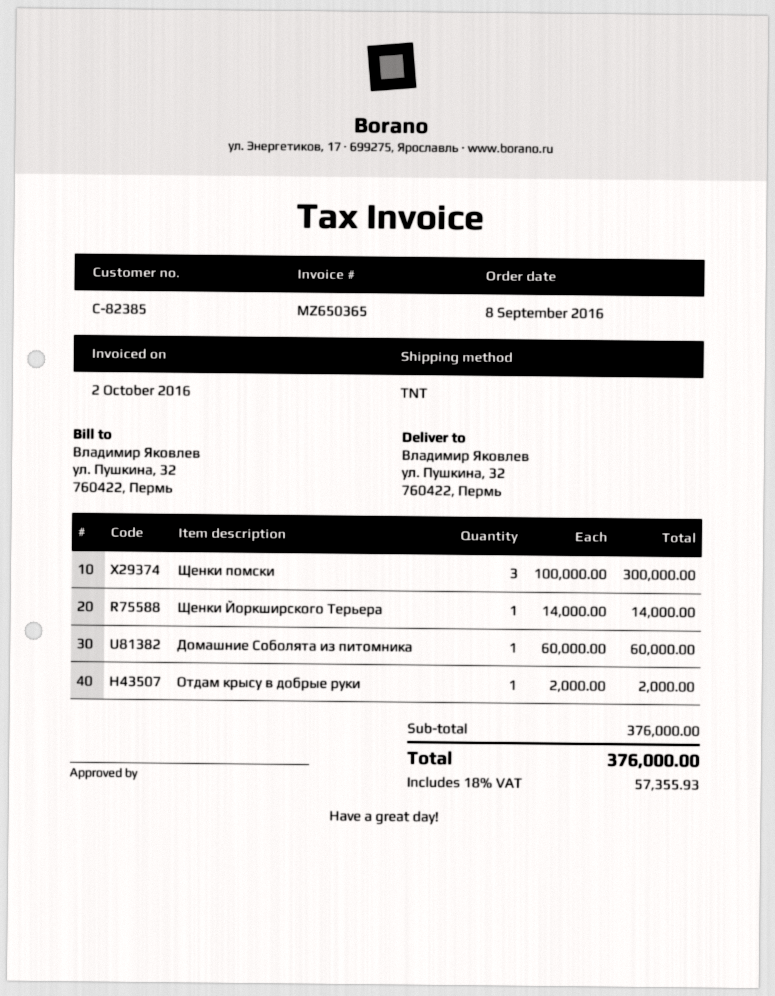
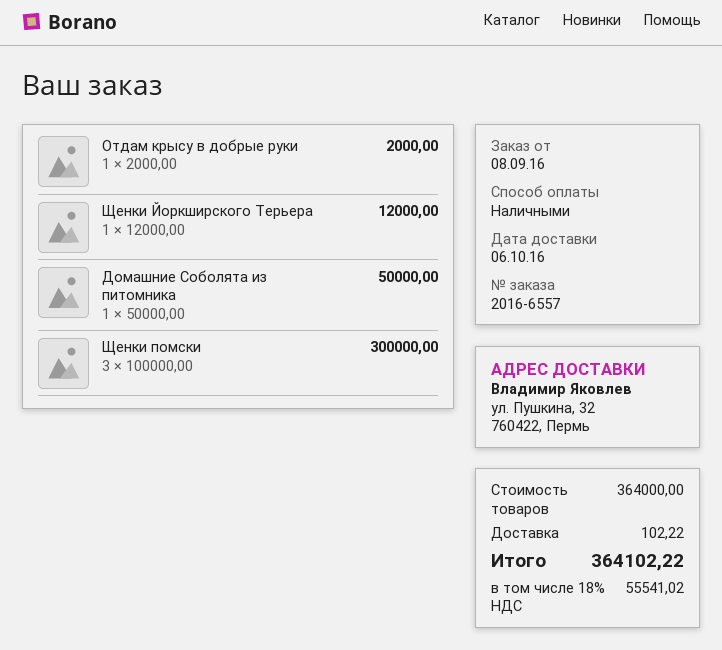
Щенки Йоркширского Терьера: 1 x 14000.00 = 14000.00 -> 1 x 12000.00 = 12000.00
Домашние Соболята из питомника: 1 x 60000.00 = 60000.00 -> 1 x 50000.00 = 50000.00
subtotal: 376000.00 -> 364000.00
shipping: none -> 102.22
tax: 18% = 57355.93 -> 18% = 55541.02
total: 376000.00 -> 364102.22

